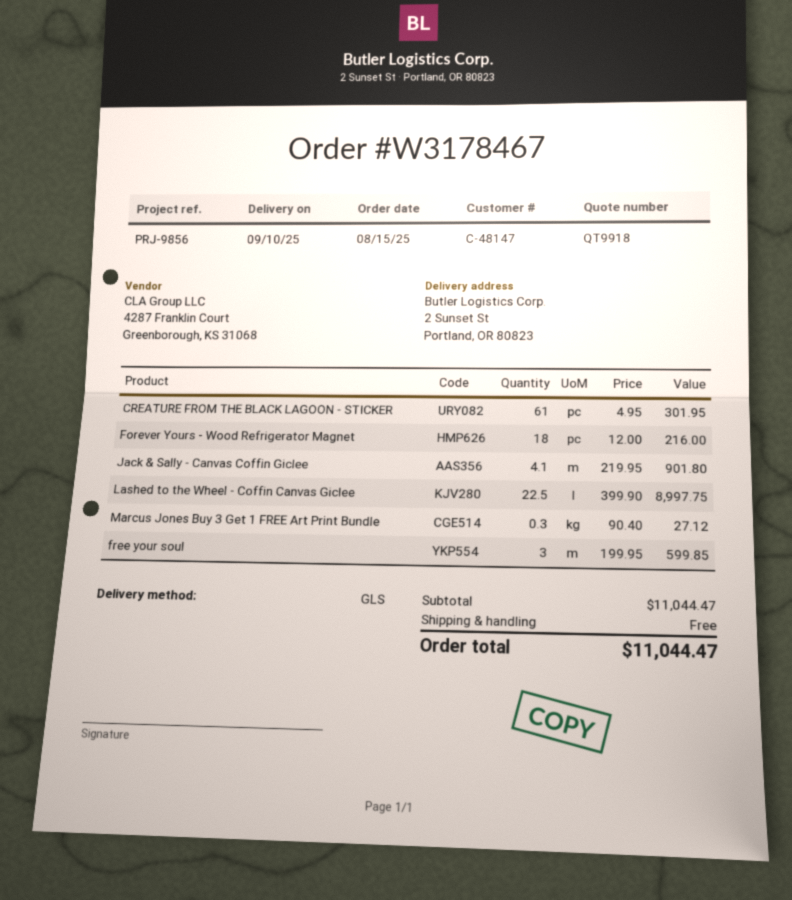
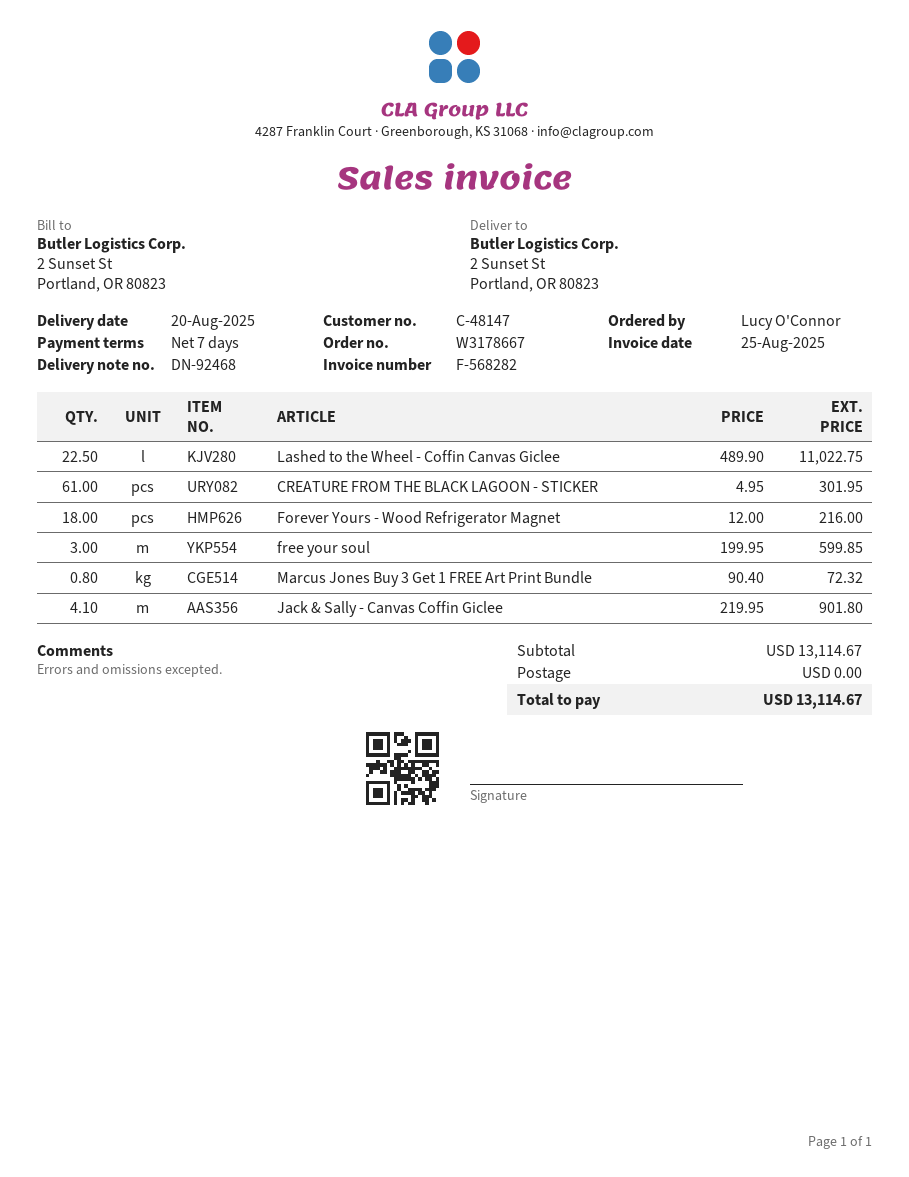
order number: W3178467 -> W3178667
delivery date: 2025-09-10 -> 2025-08-20
Lashed to the Wheel - Coffin Canvas Giclee: 22.5 x 399.90 = 8997.75 -> 22.5 x 489.90 = 11022.75
Marcus Jones Buy 3 Get 1 FREE Art Print Bundle: 0.3 x 90.40 = 27.12 -> 0.8 x 90.40 = 72.32
subtotal: 11044.47 -> 13114.67
total: 11044.47 -> 13114.67

